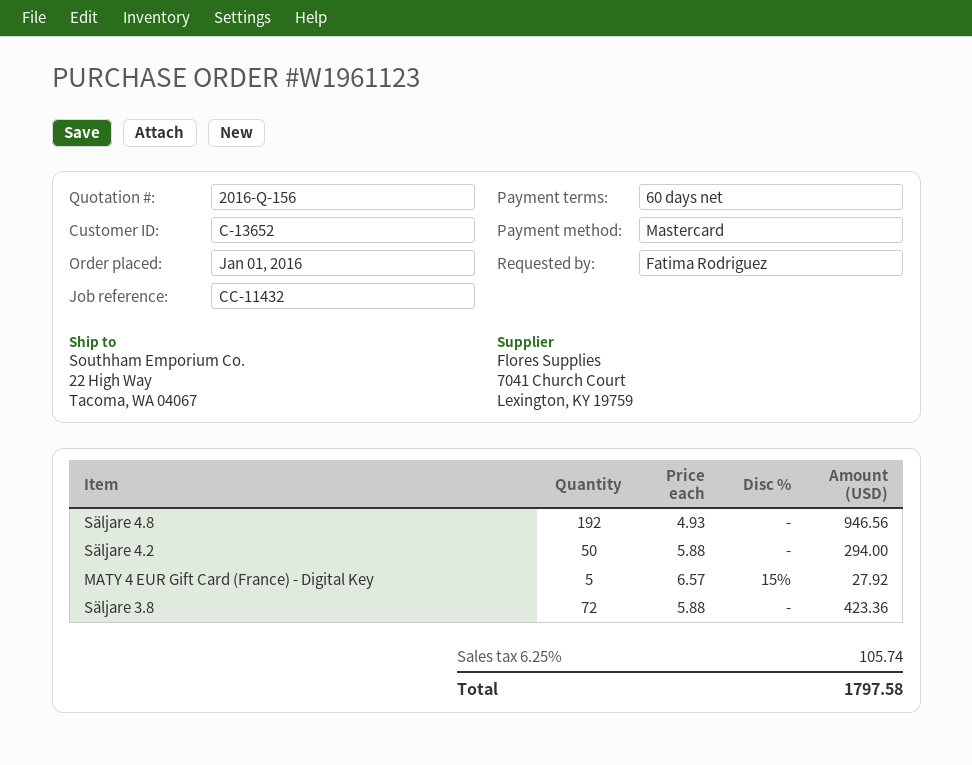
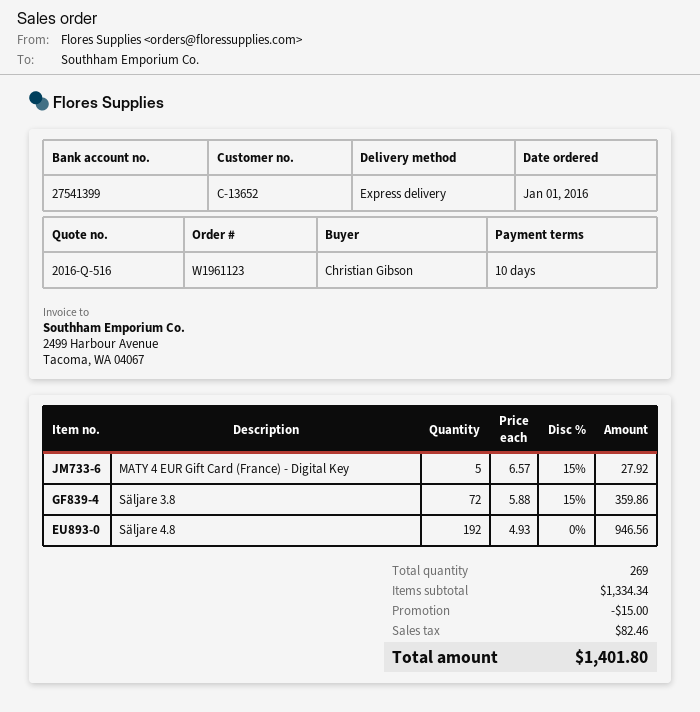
quote number: 2016-Q-156 -> 2016-Q-516
payment terms: 60 days -> 10 days
ordered by: Fatima Rodriguez -> Christian Gibson
Säljare 4.2: 50 x 5.88 = 294.00 -> none
Säljare 3.8: 72 x 5.88 = 423.36 -> 72 x 5.88 - 15% = 359.86
discount: none -> 15.00
tax: 105.74 -> 82.46
total: 1797.58 -> 1401.80

